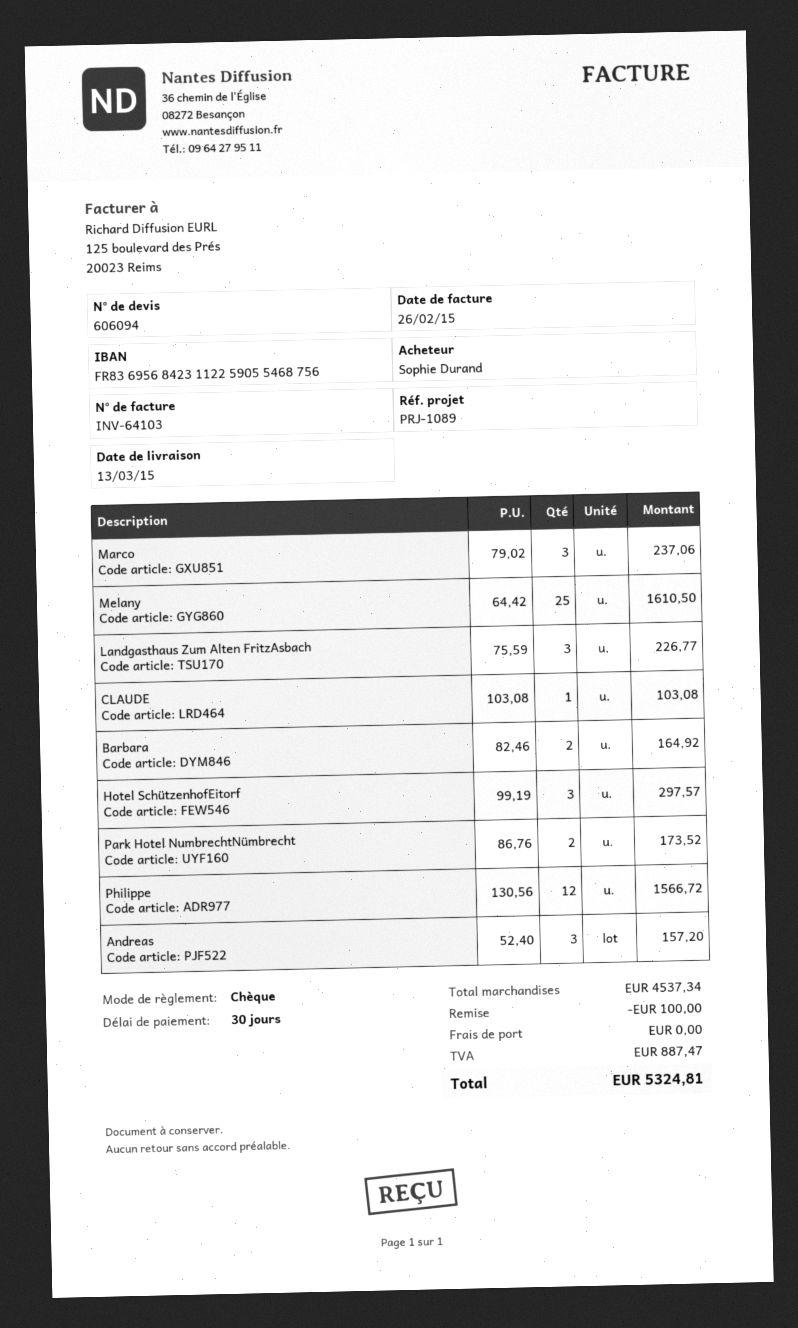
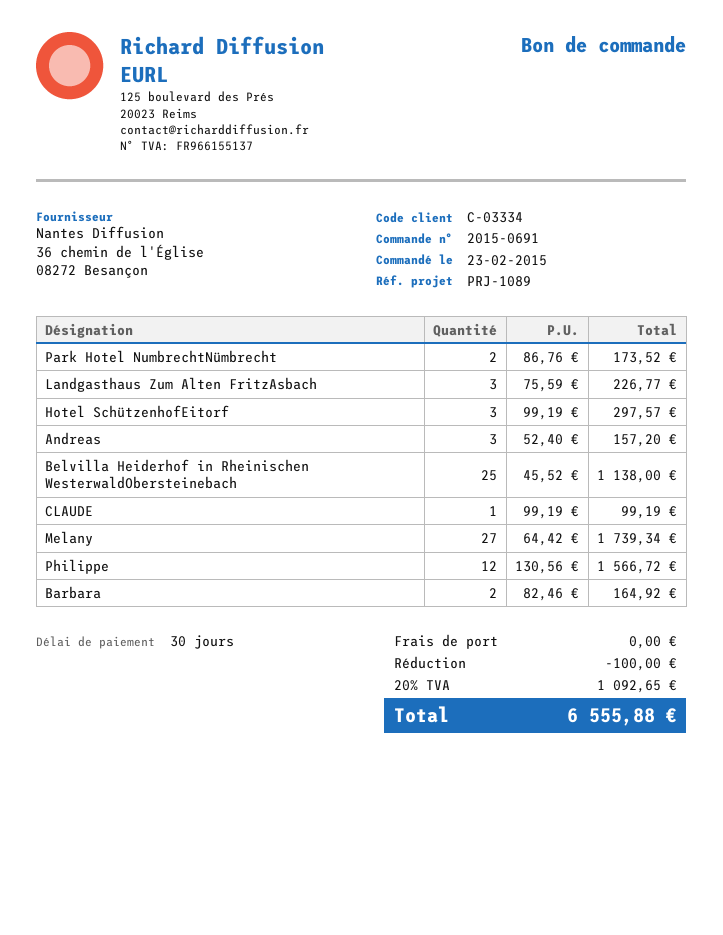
Marco: 3 x 79.02 = 237.06 -> none
Melany: 25 x 64.42 = 1610.50 -> 27 x 64.42 = 1739.34
CLAUDE: 1 x 103.08 = 103.08 -> 1 x 99.19 = 99.19
Belvilla Heiderhof in Rheinischen WesterwaldObersteinebach: none -> 25 x 45.52 = 1138.00
tax: 887.47 -> 1092.65
total: 5324.81 -> 6555.88

